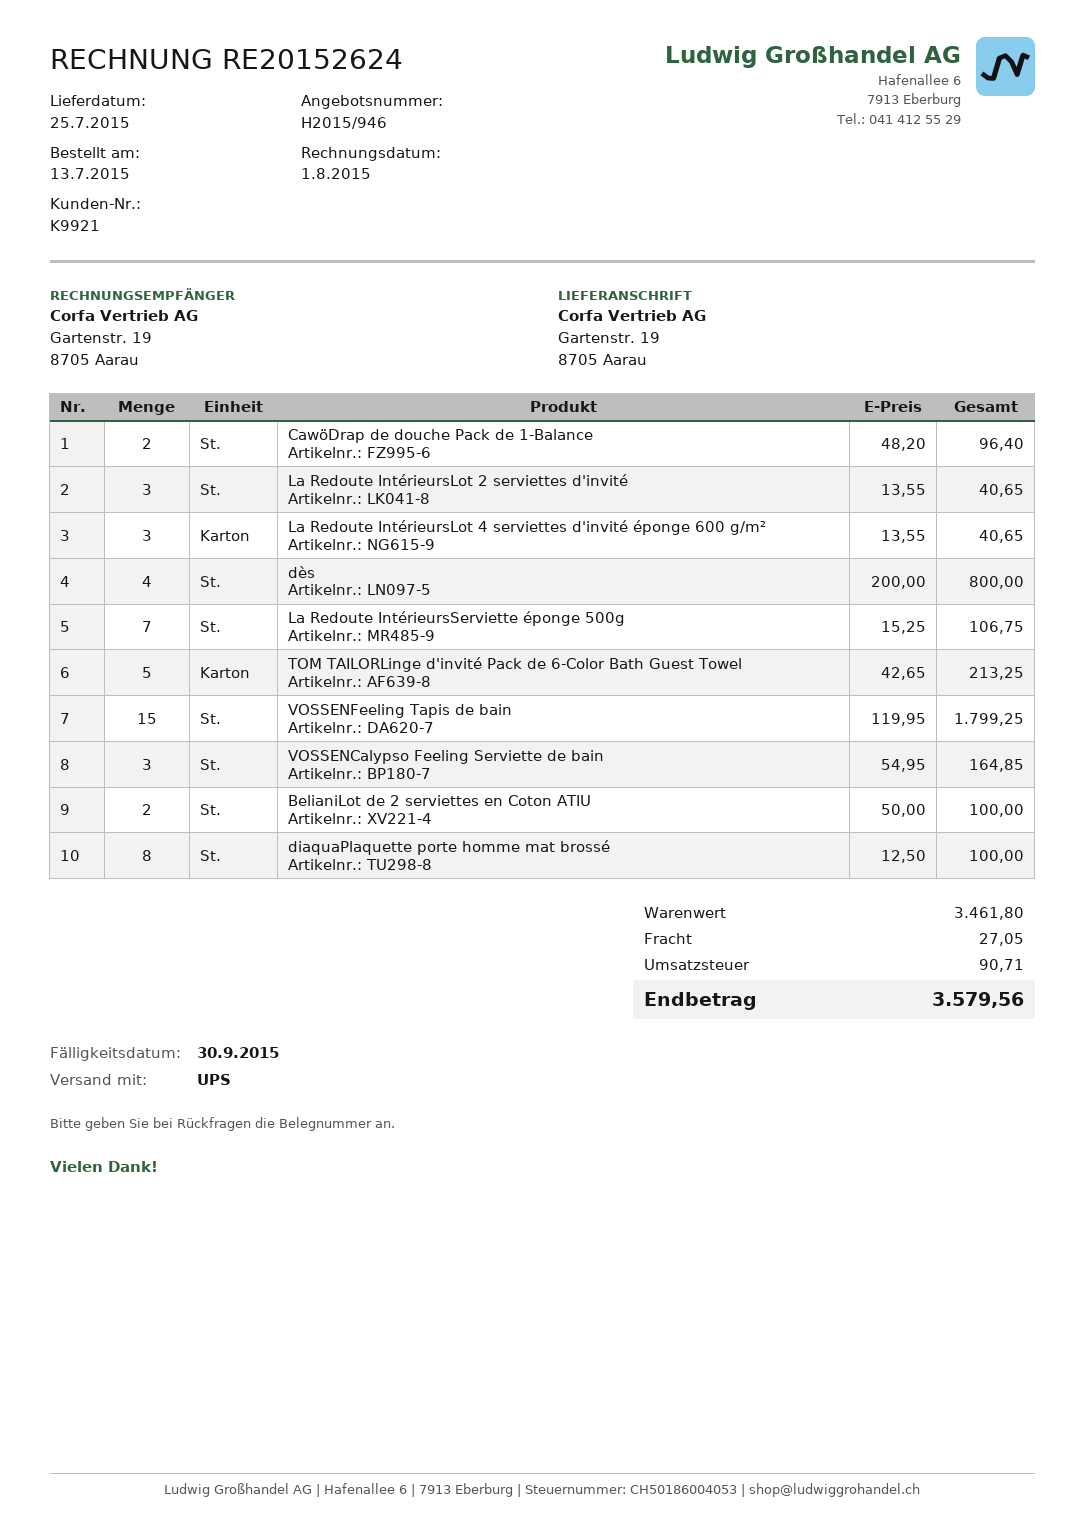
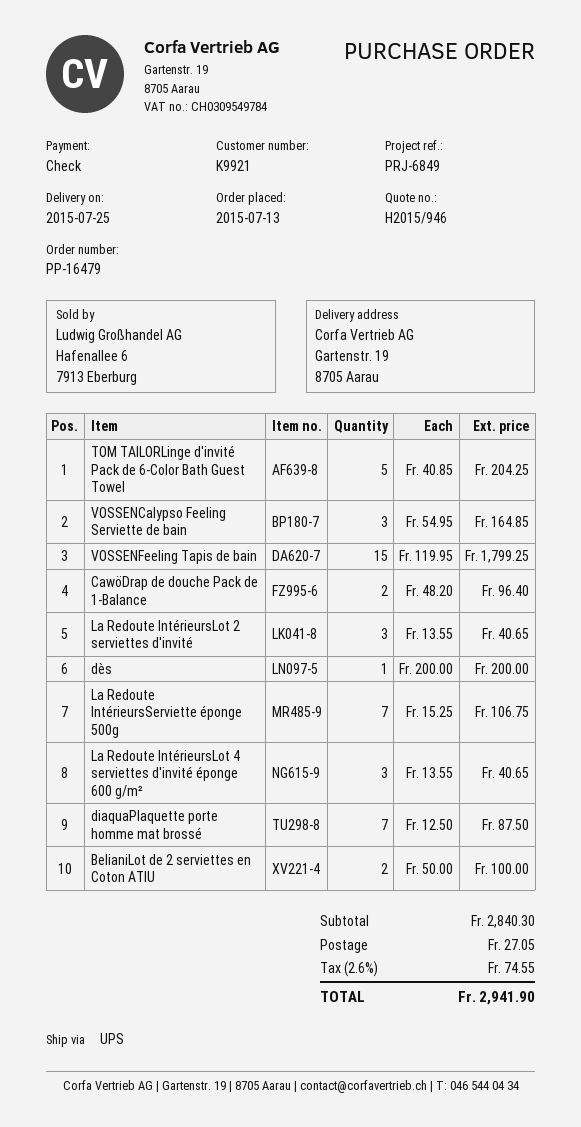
dès: 4 x 200.00 = 800.00 -> 1 x 200.00 = 200.00
TOM TAILORLinge d'invité Pack de 6-Color Bath Guest Towel: 5 x 42.65 = 213.25 -> 5 x 40.85 = 204.25
diaquaPlaquette porte homme mat brossé: 8 x 12.50 = 100.00 -> 7 x 12.50 = 87.50
subtotal: 3461.80 -> 2840.30
tax: 90.71 -> 74.55
total: 3579.56 -> 2941.90

